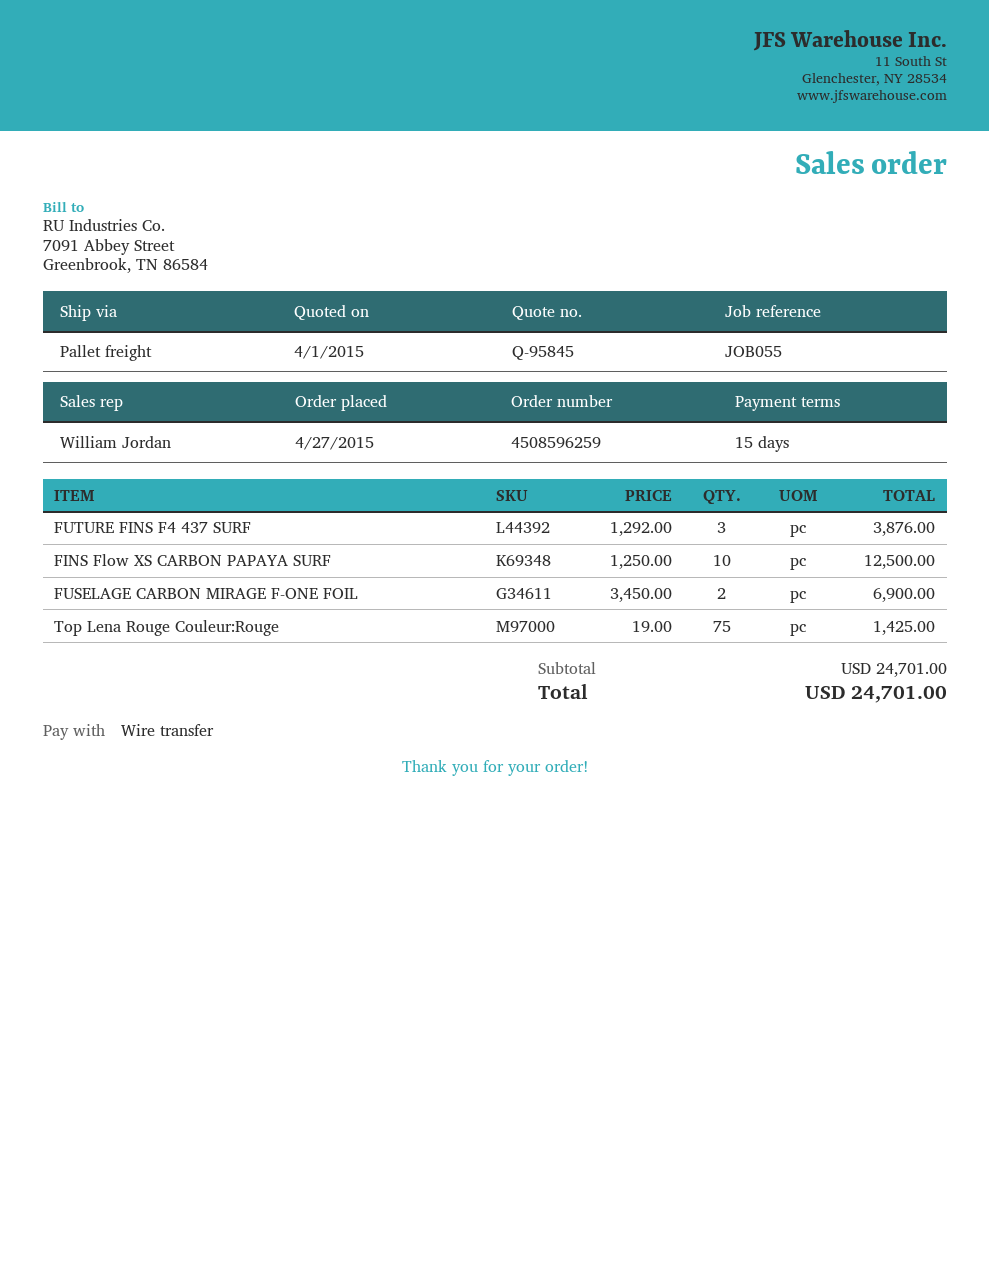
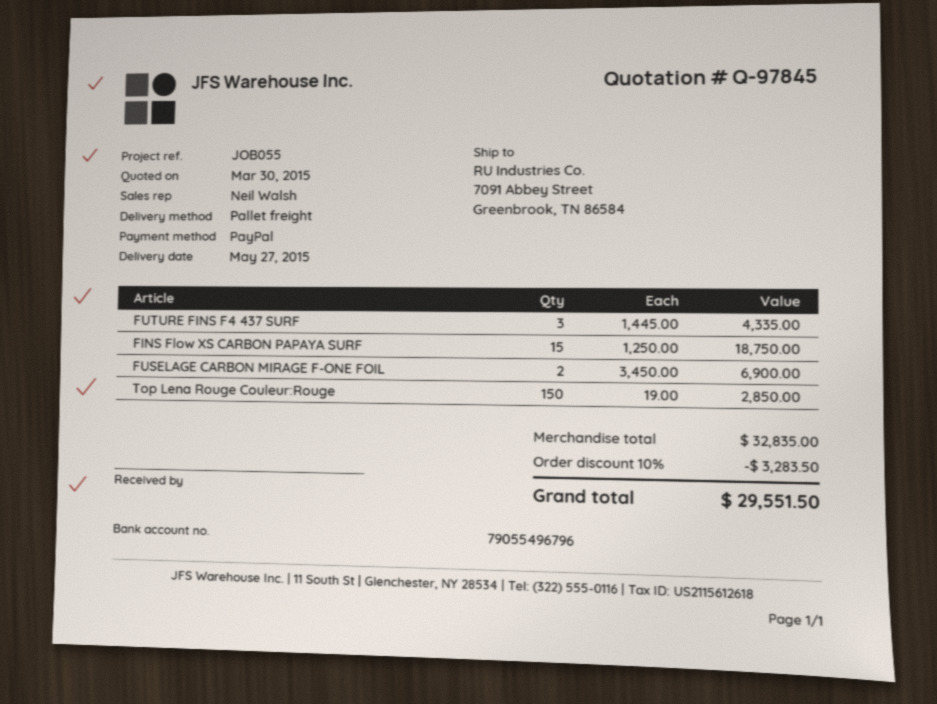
quote number: Q-95845 -> Q-97845
quote date: 2015-04-01 -> 2015-03-30
sales rep: William Jordan -> Neil Walsh
payment method: bank transfer -> PayPal
FUTURE FINS F4 437 SURF: 3 x 1292.00 = 3876.00 -> 3 x 1445.00 = 4335.00
FINS Flow XS CARBON PAPAYA SURF: 10 x 1250.00 = 12500.00 -> 15 x 1250.00 = 18750.00
Top Lena Rouge Couleur:Rouge: 75 x 19.00 = 1425.00 -> 150 x 19.00 = 2850.00
subtotal: 24701.00 -> 32835.00
discount: none -> 10% = 3283.50
total: 24701.00 -> 29551.50

